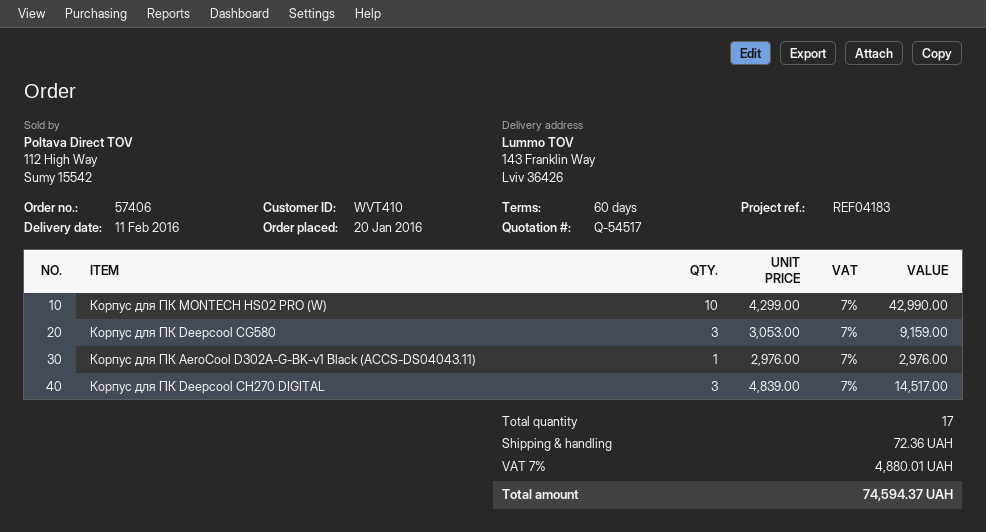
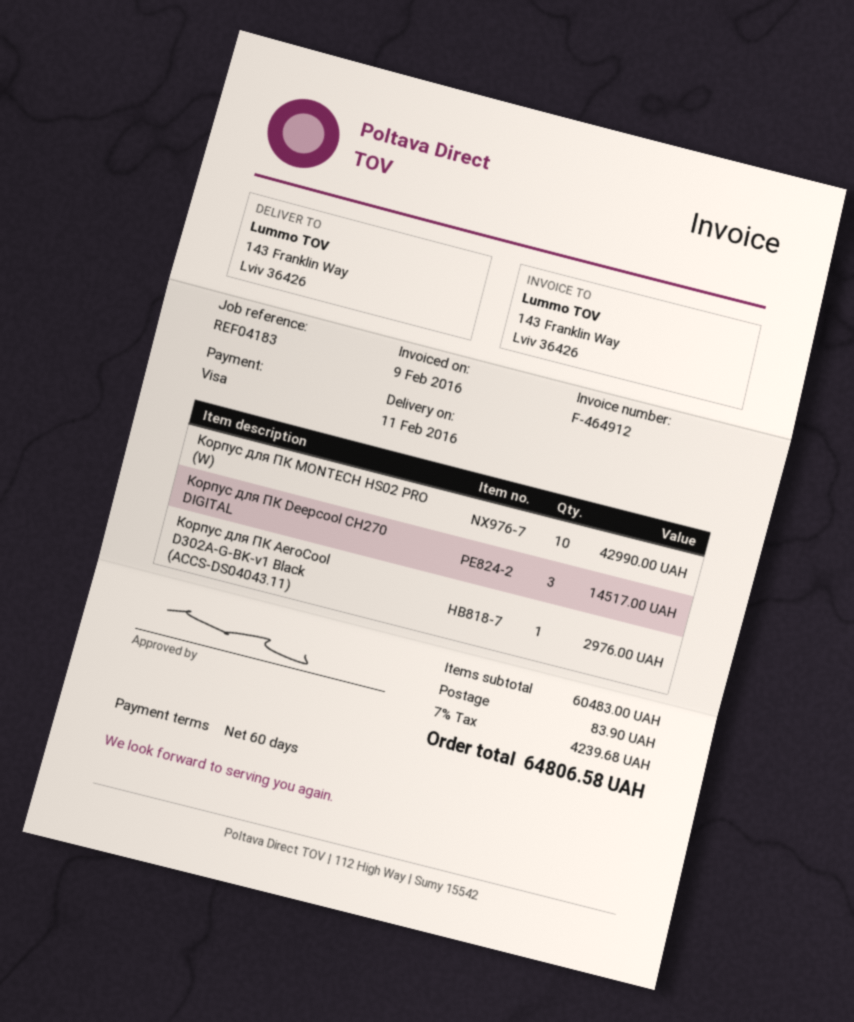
Корпус для ПК Deepcool CG580: 3 for 9159.00 -> none
shipping: 72.36 -> 83.90
tax: 7% = 4880.01 -> 7% = 4239.68
total: 74594.37 -> 64806.58

